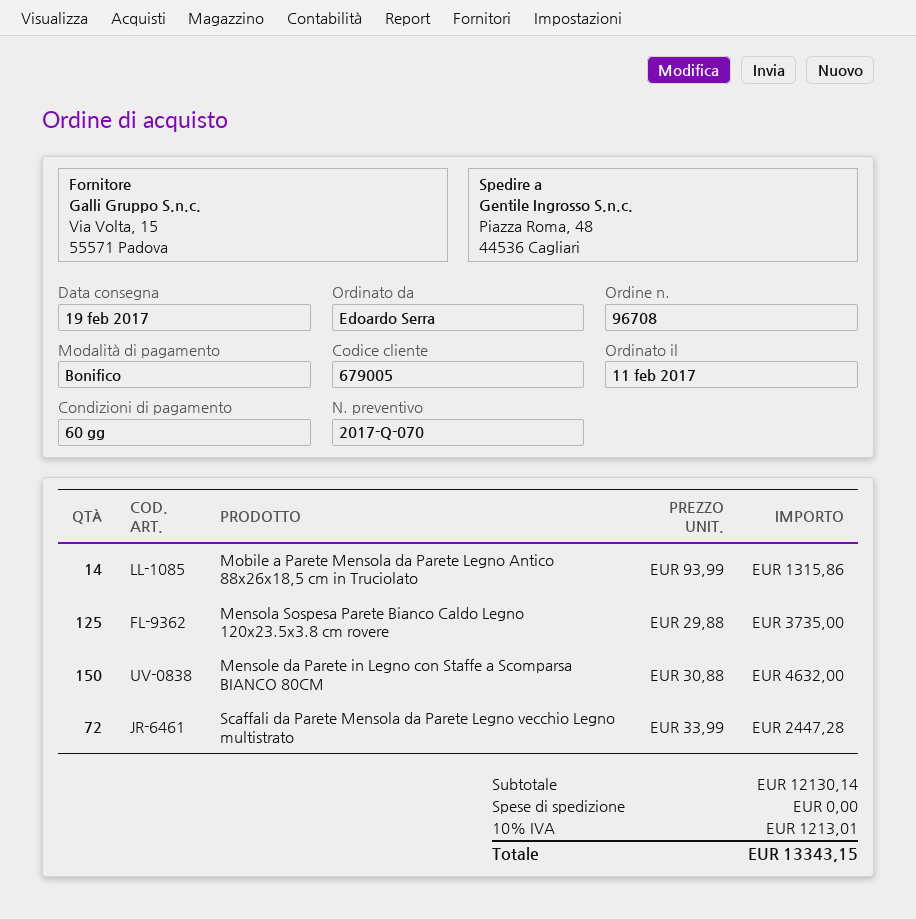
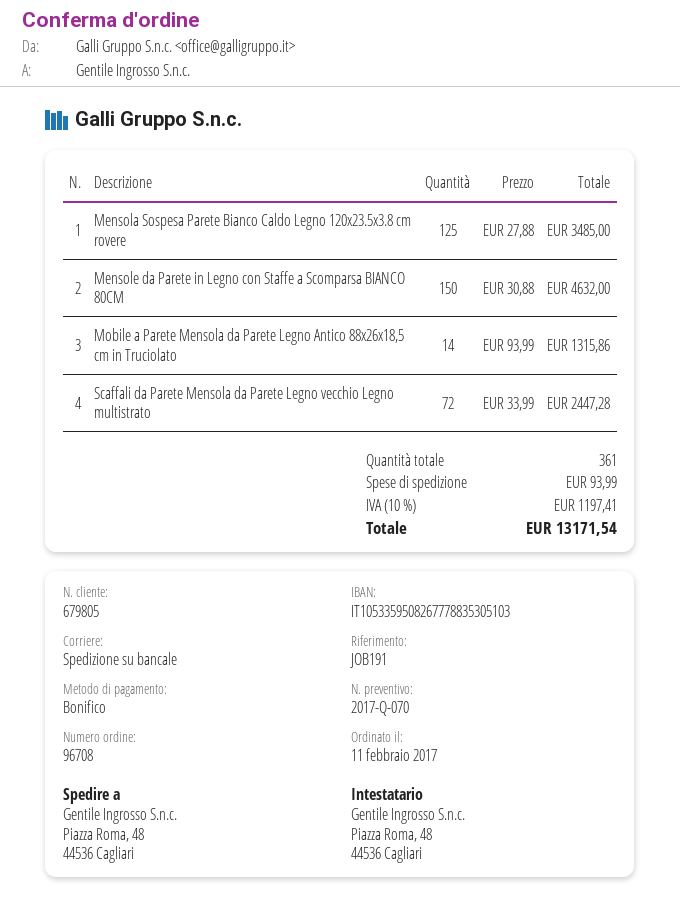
customer number: 679005 -> 679805
Mensola Sospesa Parete Bianco Caldo Legno 120x23.5x3.8 cm rovere: 125 x 29.88 = 3735.00 -> 125 x 27.88 = 3485.00
shipping: 0.00 -> 93.99
tax: 10% = 1213.01 -> 10% = 1197.41
total: 13343.15 -> 13171.54

